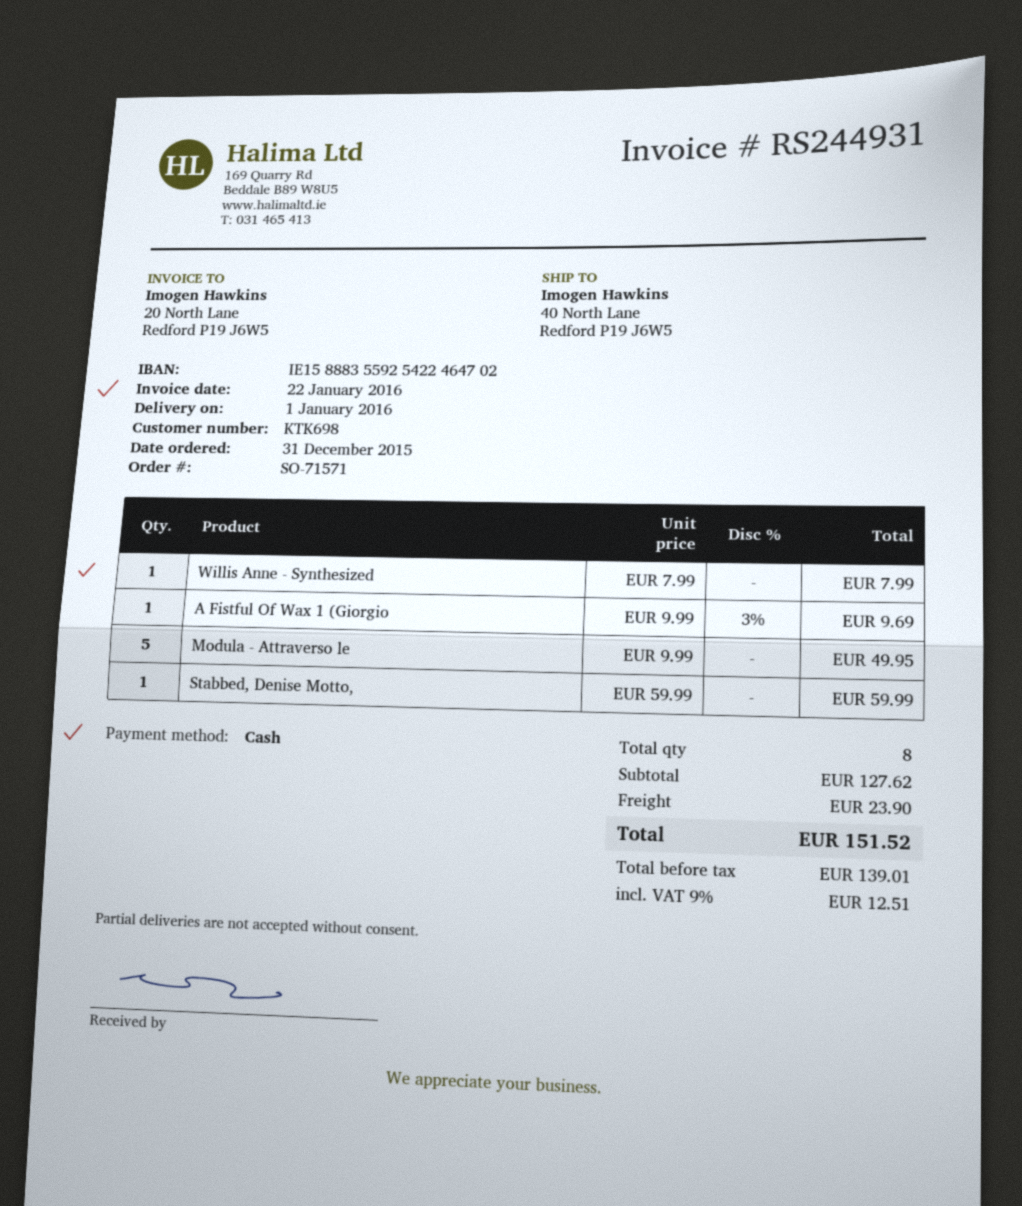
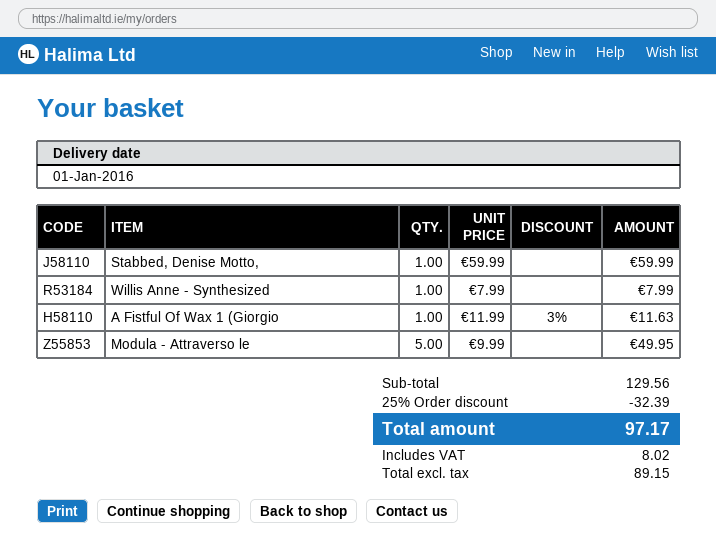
A Fistful Of Wax 1 (Giorgio: 1 x 9.99 - 3% = 9.69 -> 1 x 11.99 - 3% = 11.63
subtotal: 127.62 -> 129.56
discount: none -> 25% = 32.39
shipping: 23.90 -> none
net: 139.01 -> 89.15
tax: 12.51 -> 8.02
total: 151.52 -> 97.17

